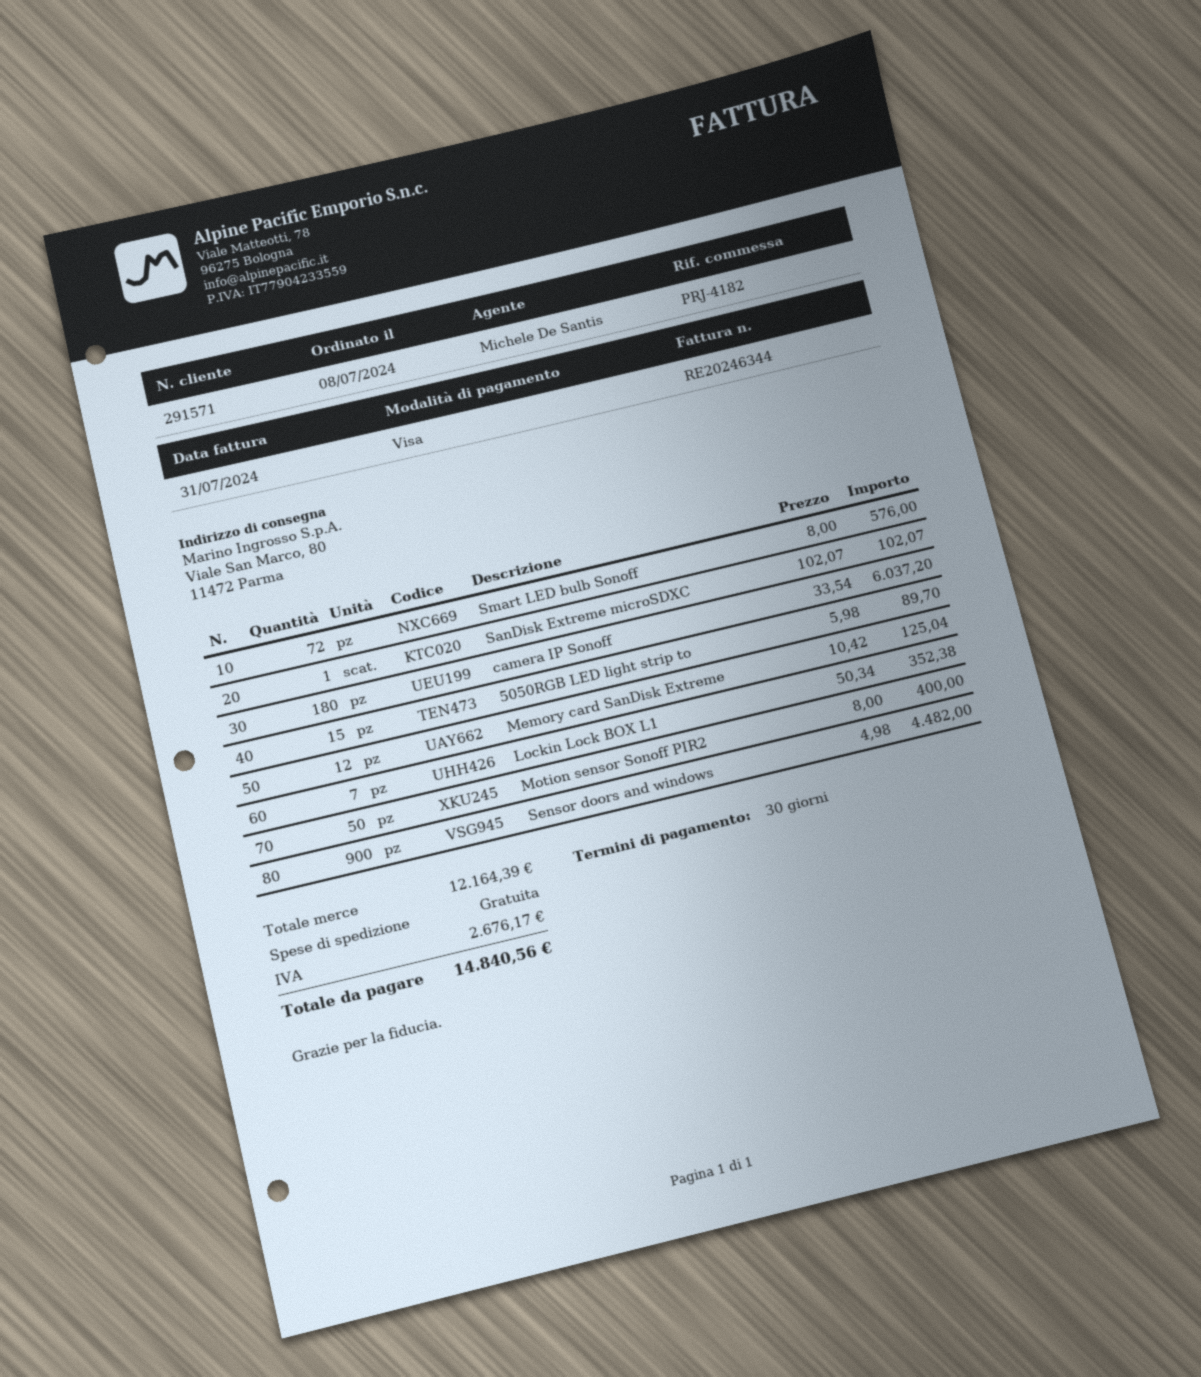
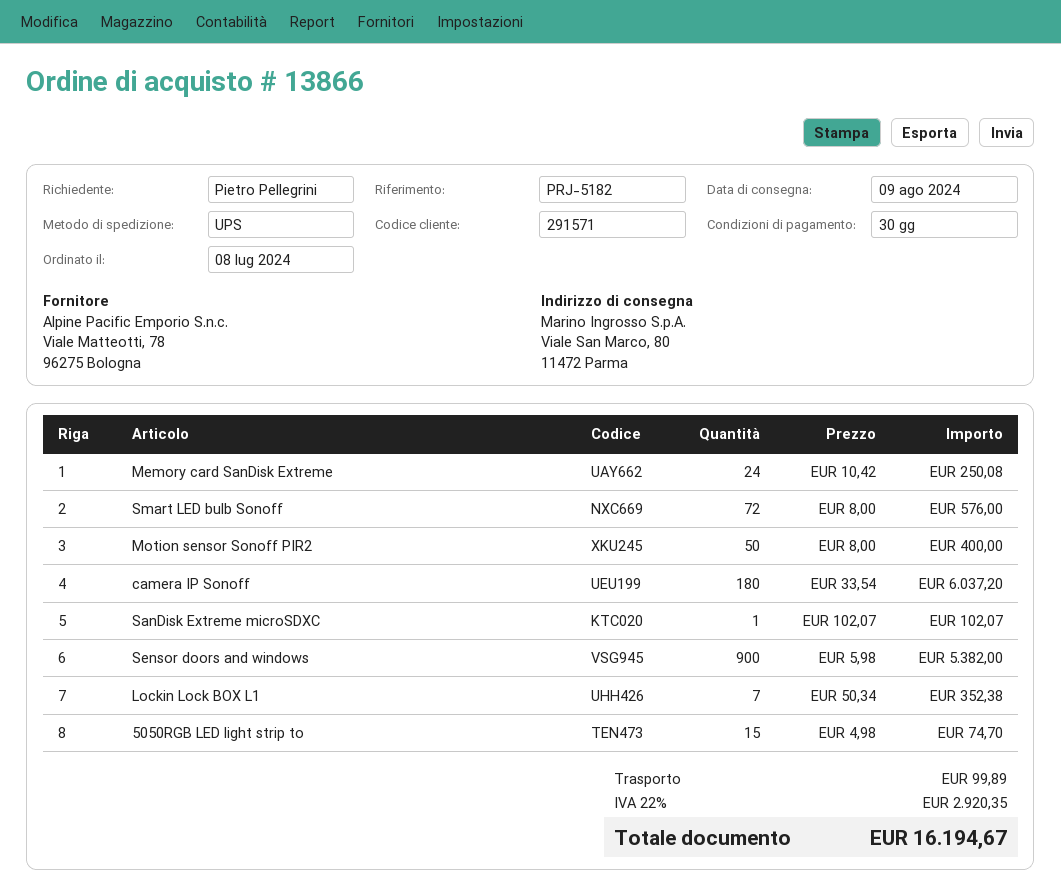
reference: PRJ-4182 -> PRJ-5182
5050RGB LED light strip to: 15 x 5.98 = 89.70 -> 15 x 4.98 = 74.70
Memory card SanDisk Extreme: 12 x 10.42 = 125.04 -> 24 x 10.42 = 250.08
Sensor doors and windows: 900 x 4.98 = 4482.00 -> 900 x 5.98 = 5382.00
shipping: 0.00 -> 99.89
tax: 2676.17 -> 2920.35
total: 14840.56 -> 16194.67

